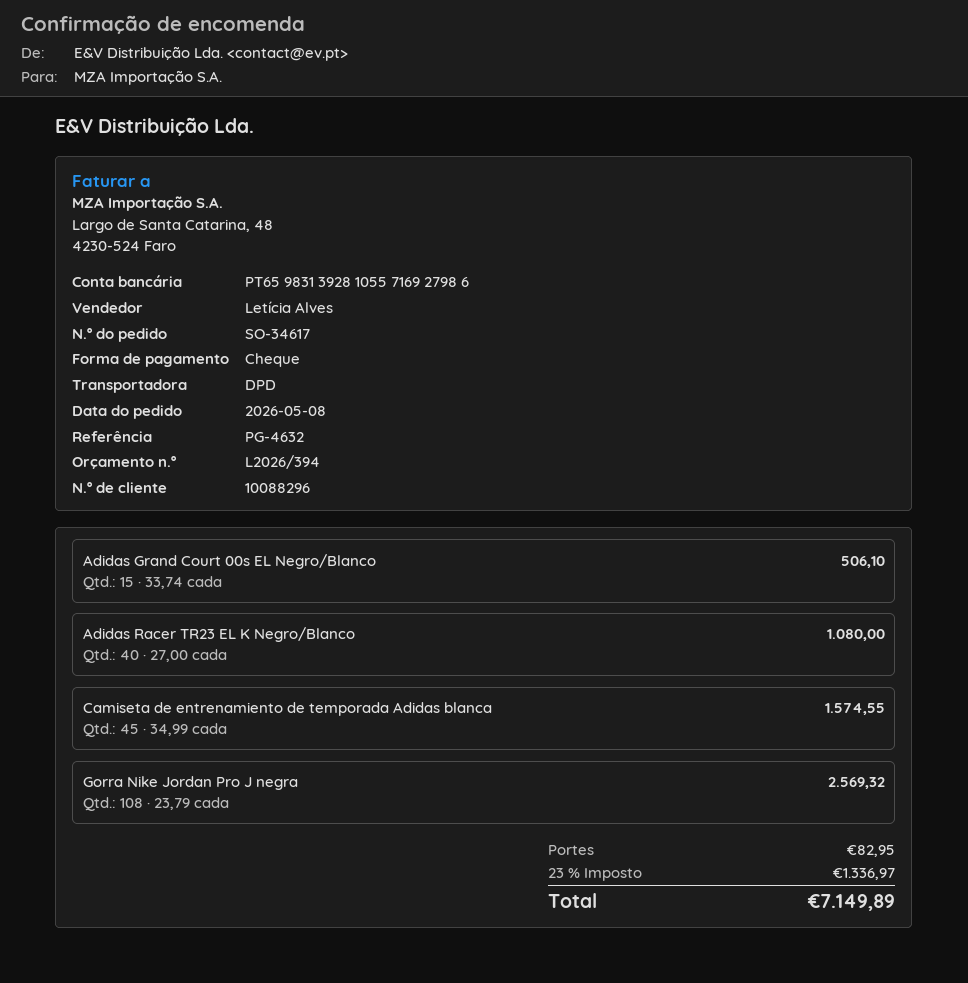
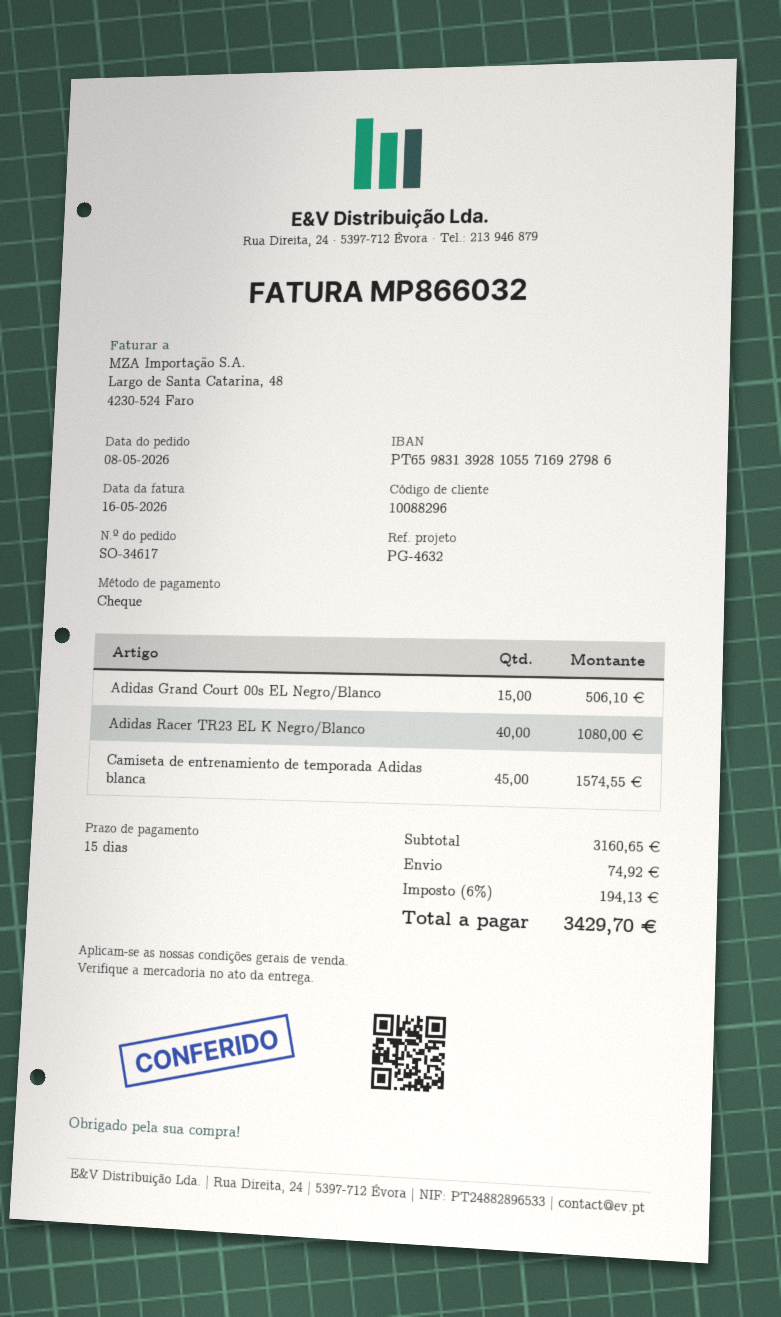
Gorra Nike Jordan Pro J negra: 108 for 2569.32 -> none
shipping: 82.95 -> 74.92
tax: 23% = 1336.97 -> 6% = 194.13
total: 7149.89 -> 3429.70

